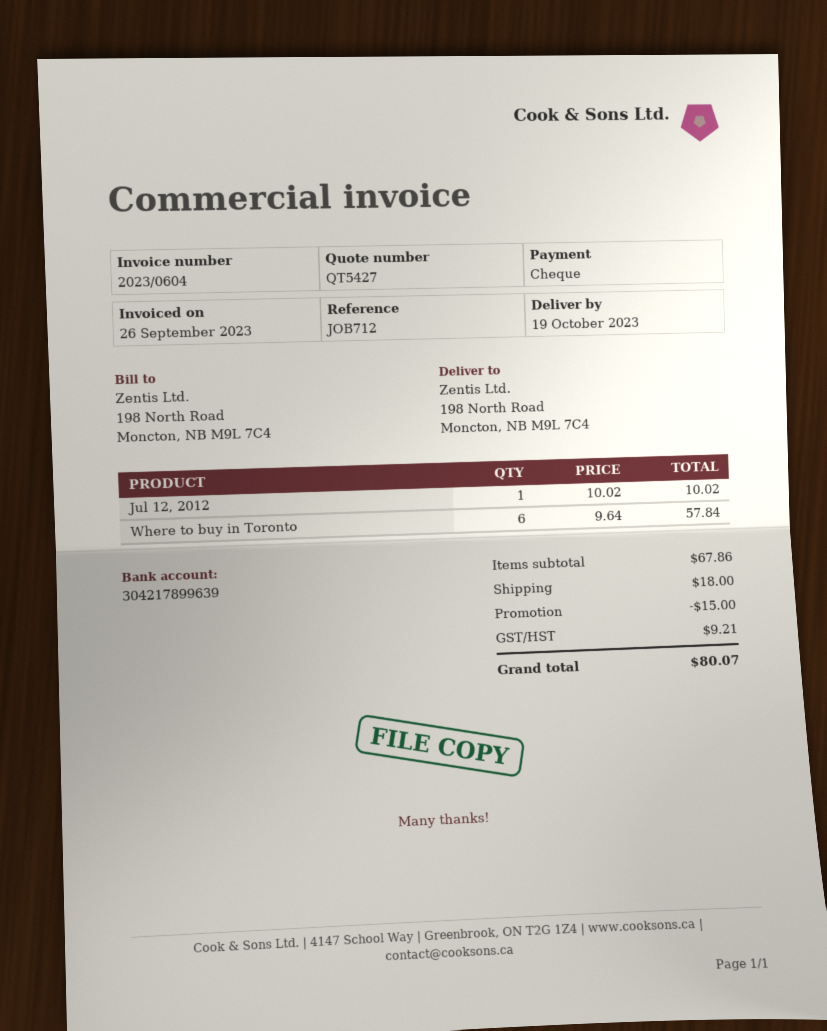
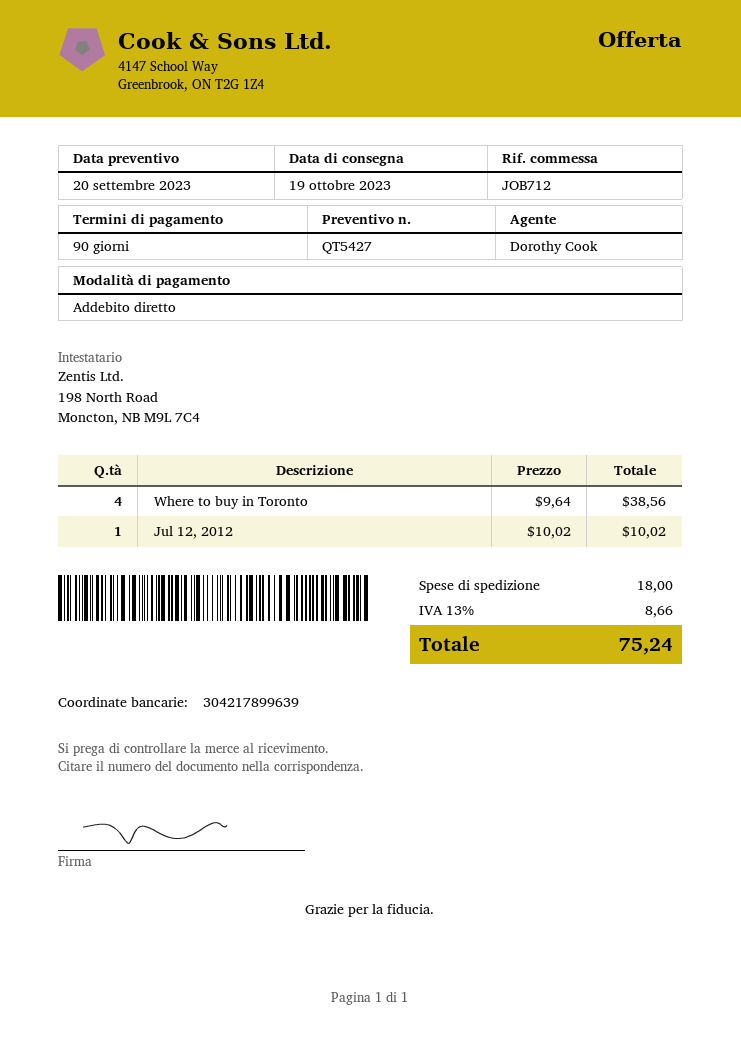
payment method: cheque -> direct debit
Where to buy in Toronto: 6 x 9.64 = 57.84 -> 4 x 9.64 = 38.56
discount: 15.00 -> none
tax: 9.21 -> 8.66
total: 80.07 -> 75.24

